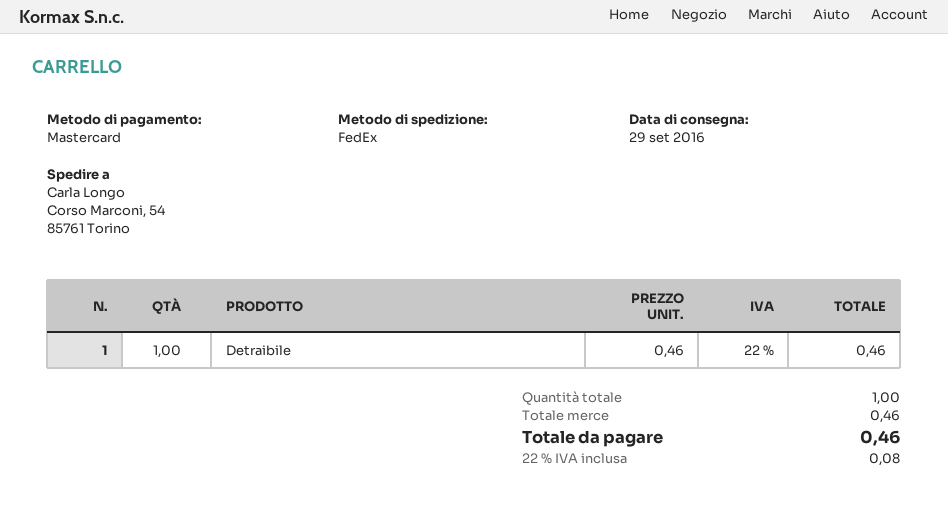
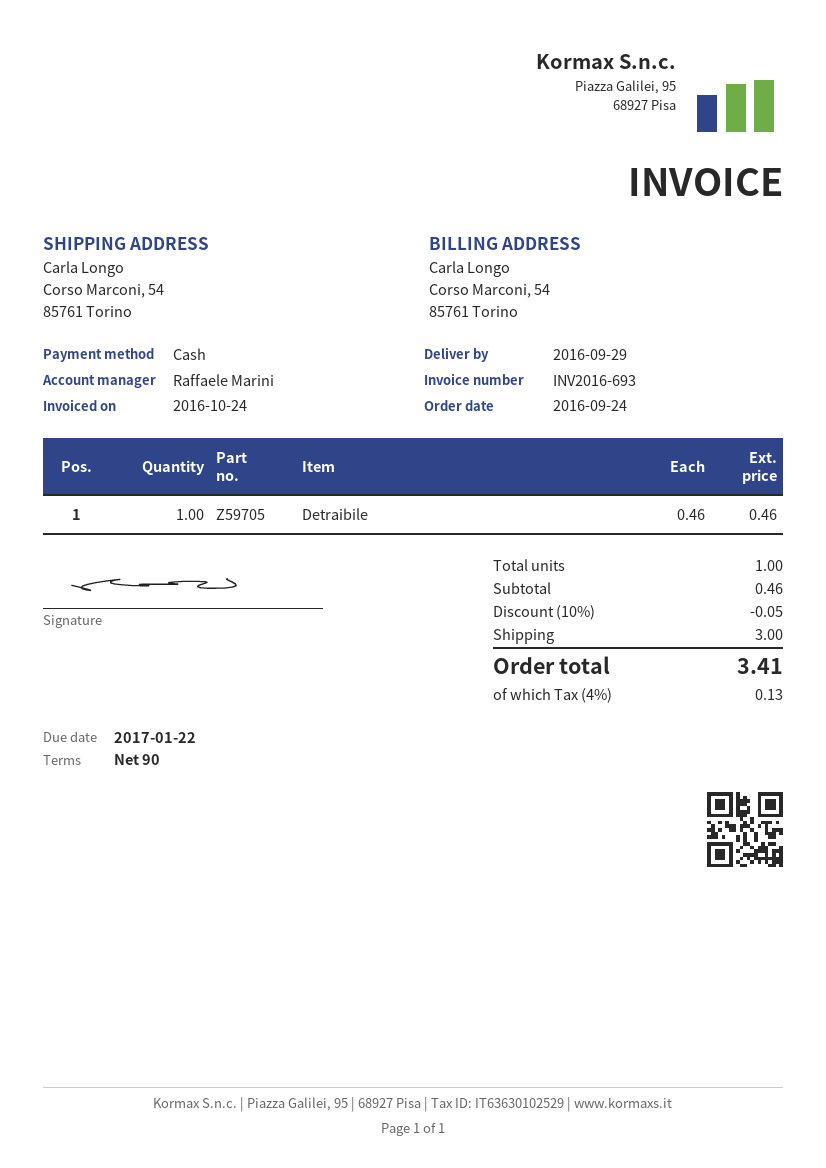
payment method: Mastercard -> cash
discount: none -> 10% = 0.05
shipping: none -> 3.00
tax: 22% = 0.08 -> 4% = 0.13
total: 0.46 -> 3.41

